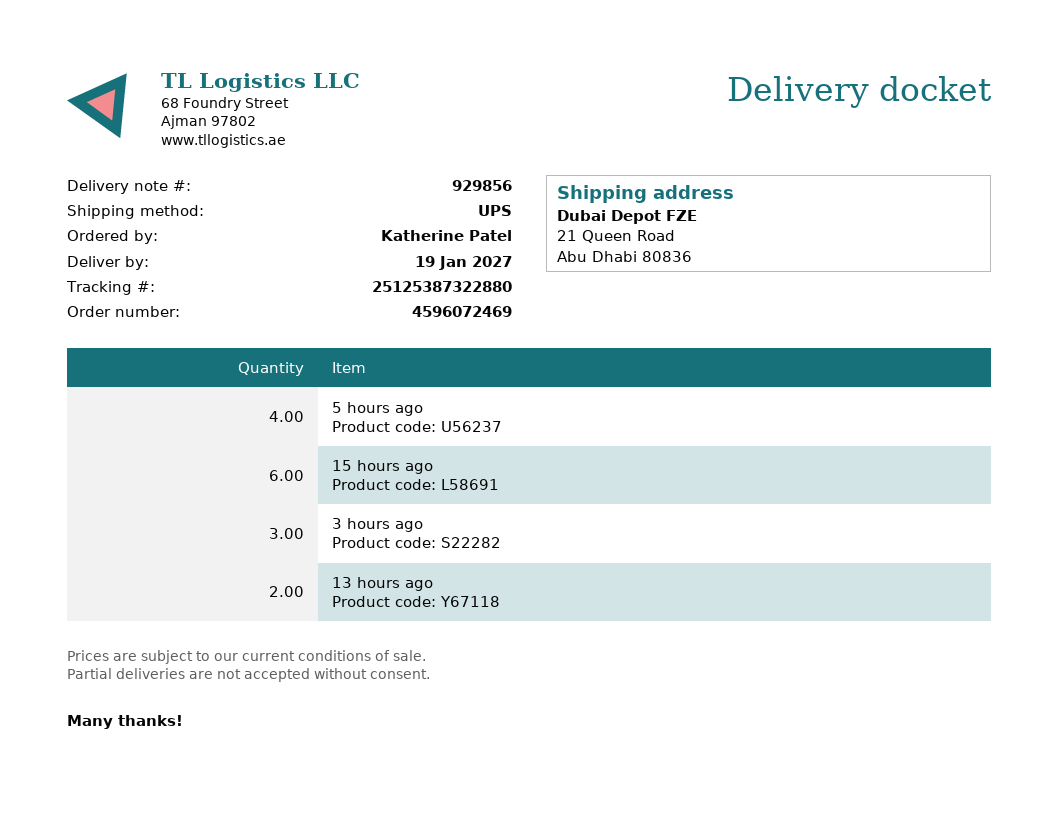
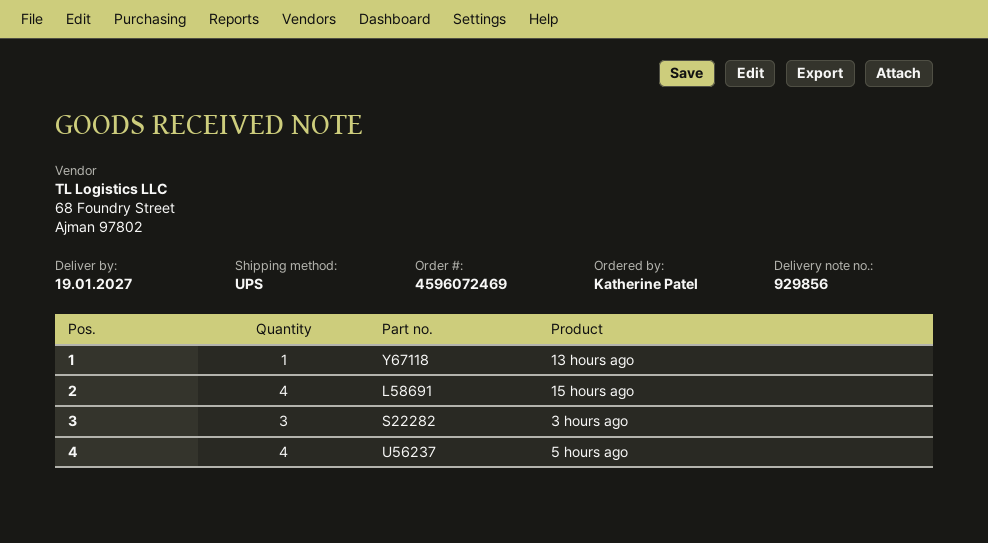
15 hours ago: 6 -> 4
13 hours ago: 2 -> 1

